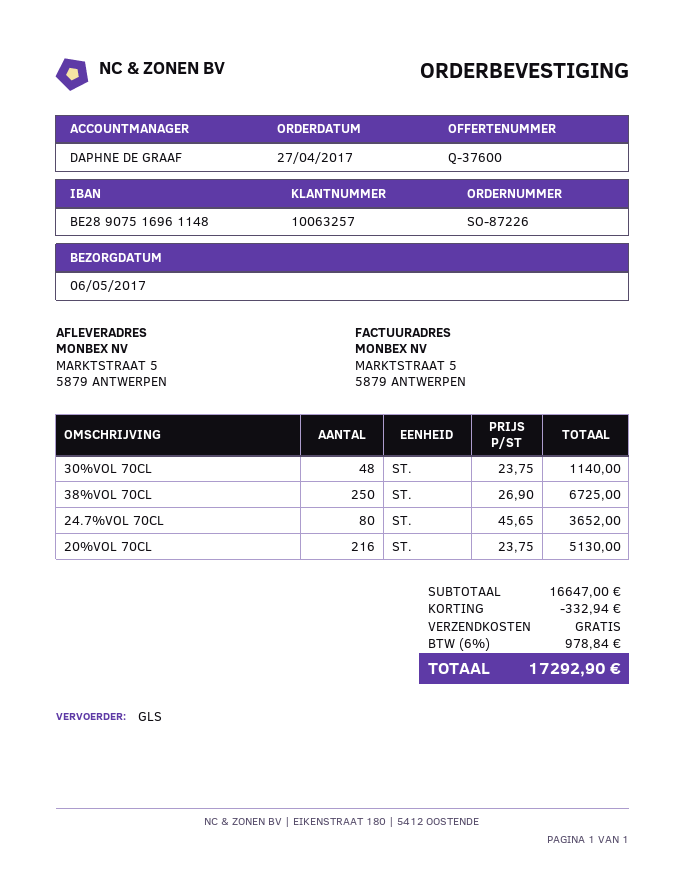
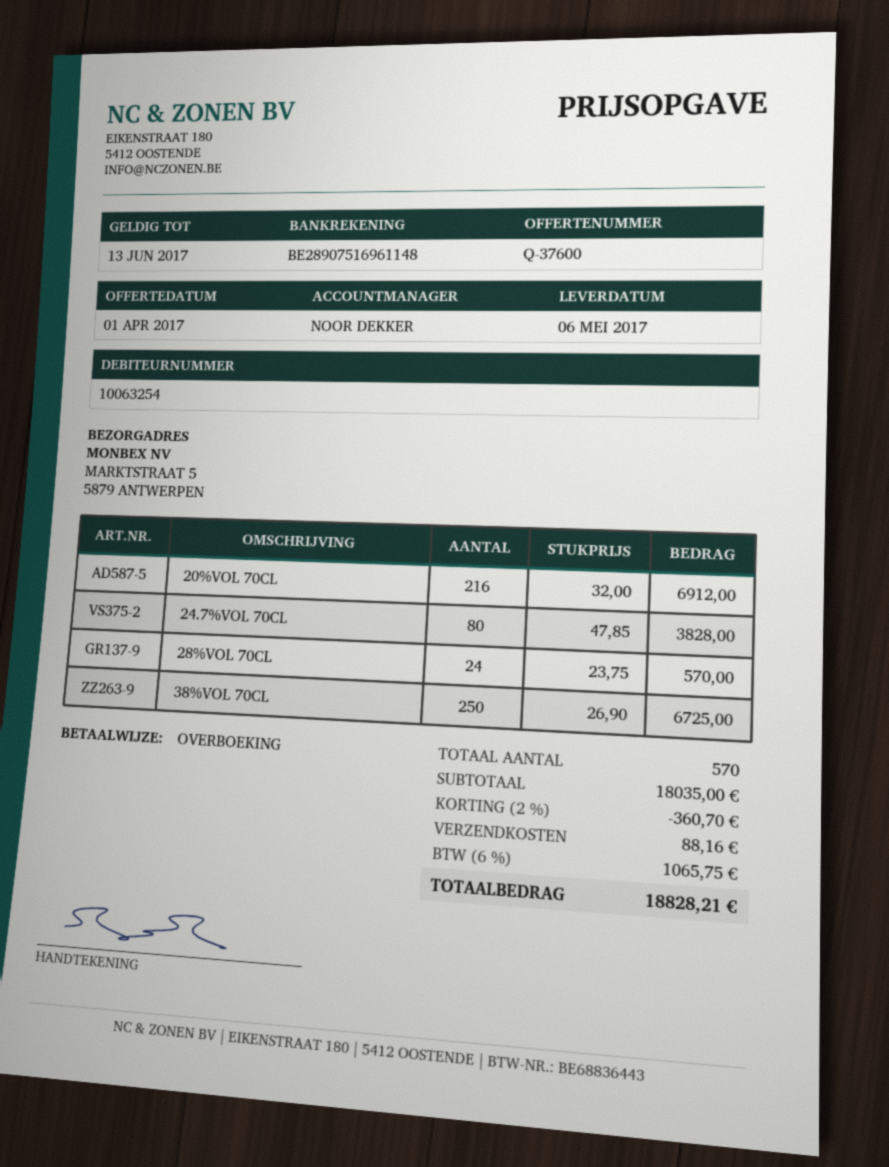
customer number: 10063257 -> 10063254
sales rep: DAPHNE DE GRAAF -> NOOR DEKKER
30%VOL 70CL: 48 x 23.75 = 1140.00 -> none
24.7%VOL 70CL: 80 x 45.65 = 3652.00 -> 80 x 47.85 = 3828.00
20%VOL 70CL: 216 x 23.75 = 5130.00 -> 216 x 32.00 = 6912.00
28%VOL 70CL: none -> 24 x 23.75 = 570.00
subtotal: 16647.00 -> 18035.00
discount: 332.94 -> 360.70
shipping: 0.00 -> 88.16
tax: 6% = 978.84 -> 6% = 1065.75
total: 17292.90 -> 18828.21

